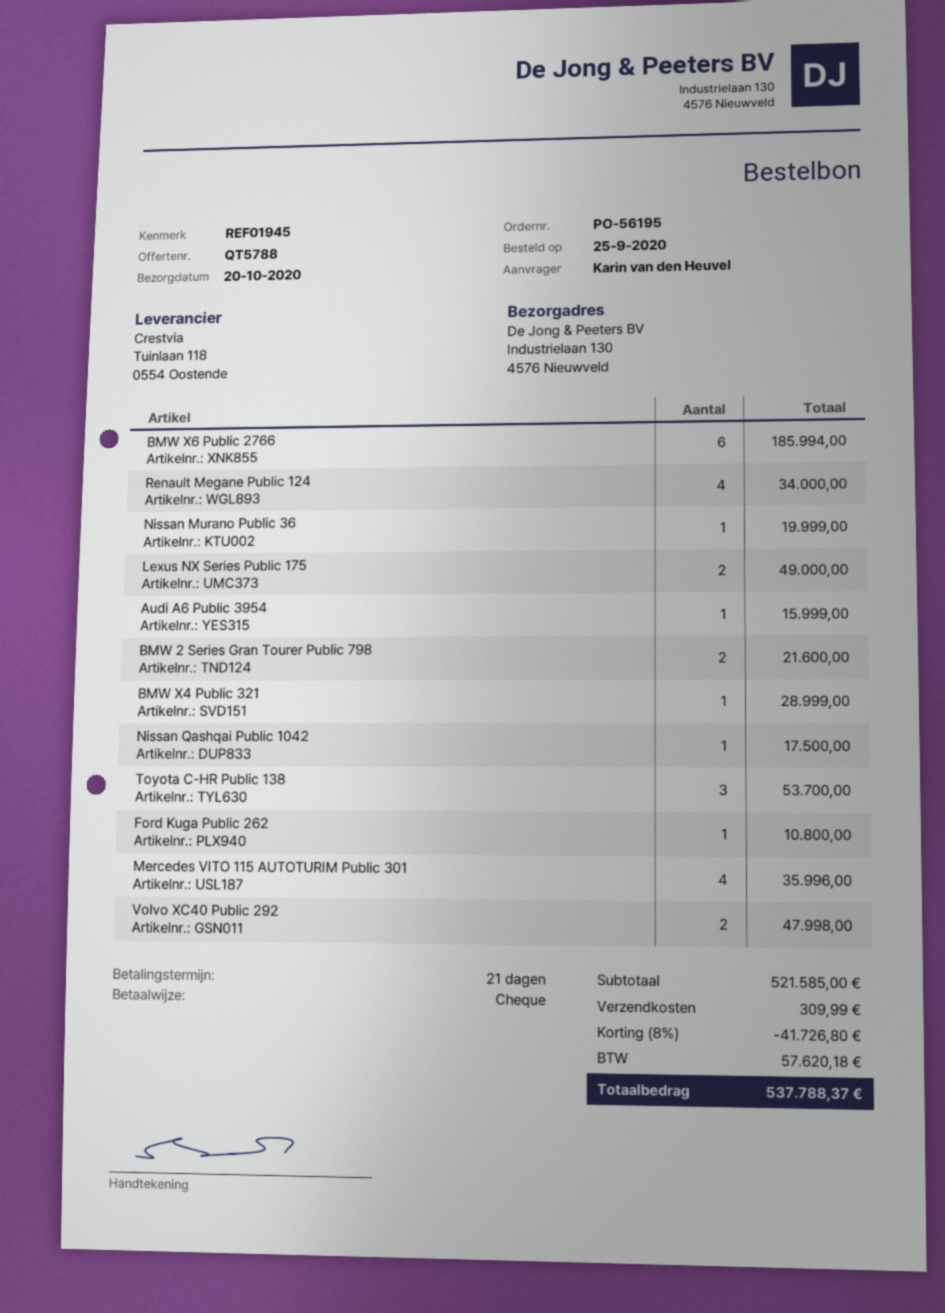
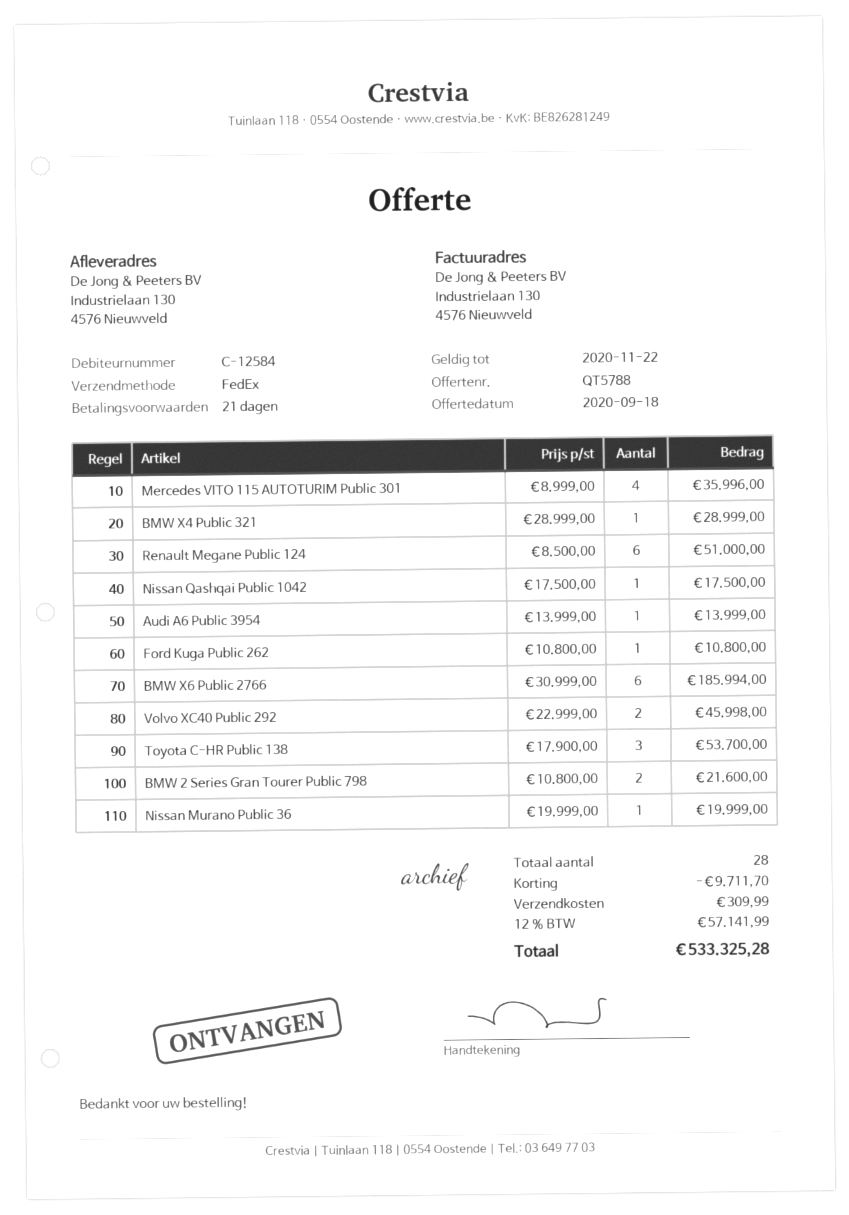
Renault Megane Public 124: 4 for 34000.00 -> 6 for 51000.00
Lexus NX Series Public 175: 2 for 49000.00 -> none
Audi A6 Public 3954: 1 for 15999.00 -> 1 for 13999.00
Volvo XC40 Public 292: 2 for 47998.00 -> 2 for 45998.00
discount: 41726.80 -> 9711.70
tax: 57620.18 -> 57141.99
total: 537788.37 -> 533325.28

